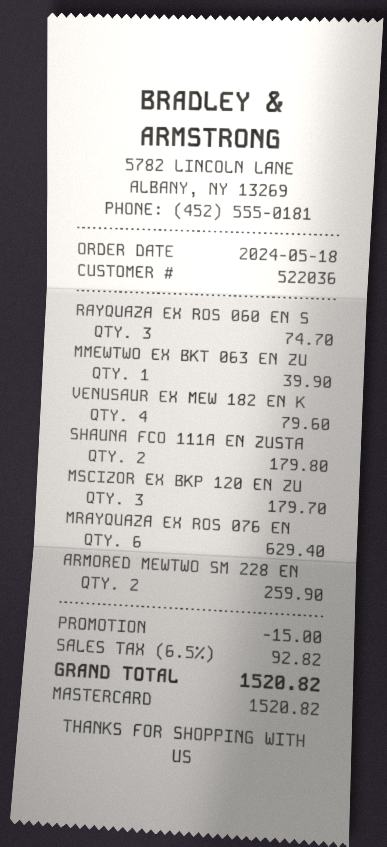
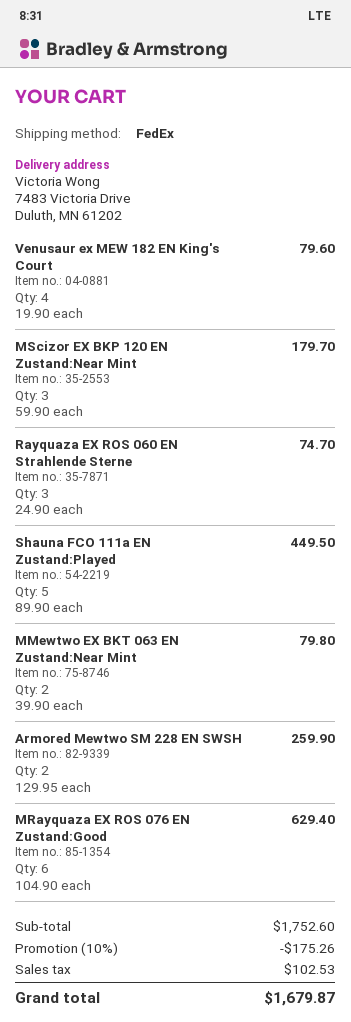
MMEWTWO EX BKT 063 EN ZU: 1 for 39.90 -> 2 for 79.80
SHAUNA FCO 111A EN ZUSTA: 2 for 179.80 -> 5 for 449.50
discount: 15.00 -> 175.26
tax: 92.82 -> 102.53
total: 1520.82 -> 1679.87

